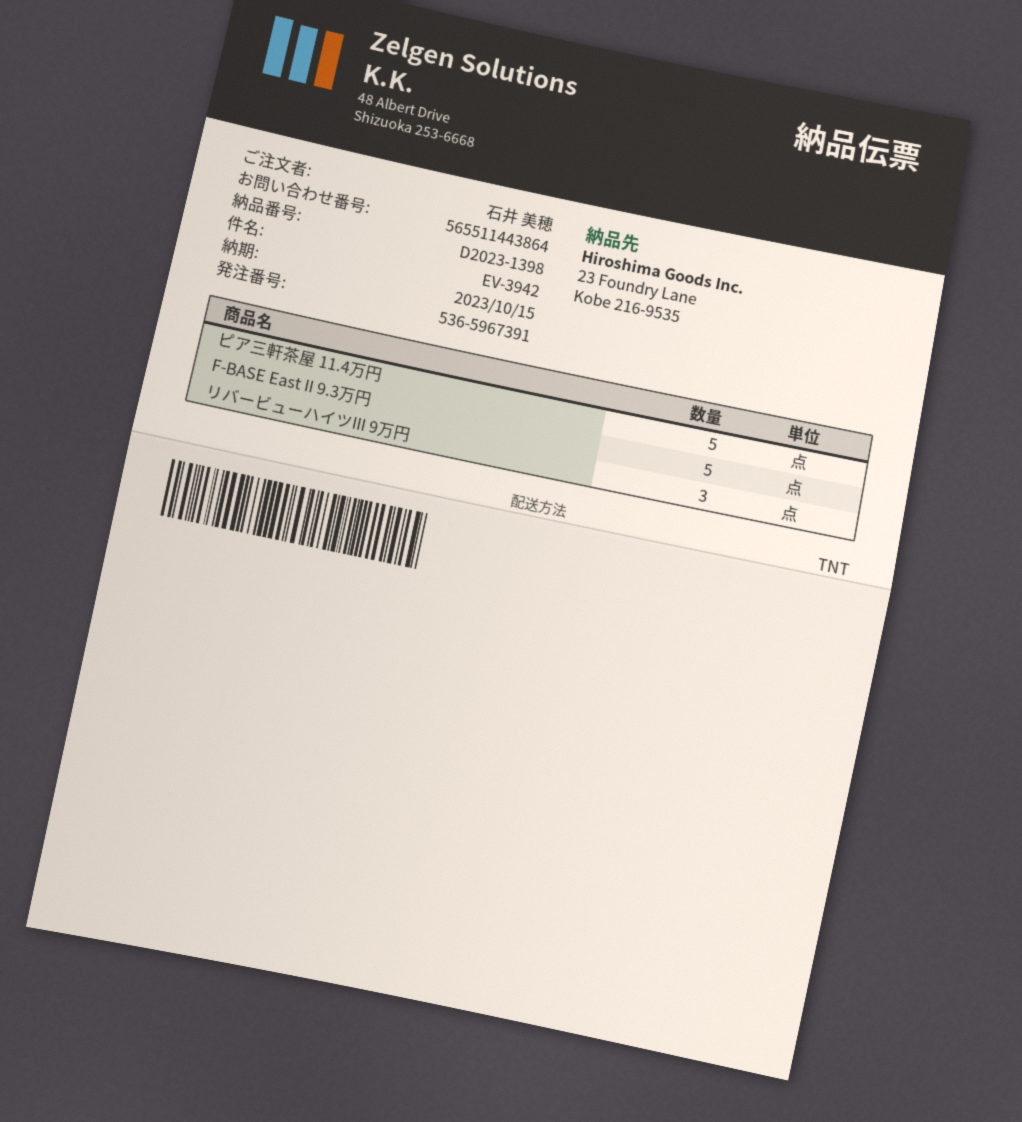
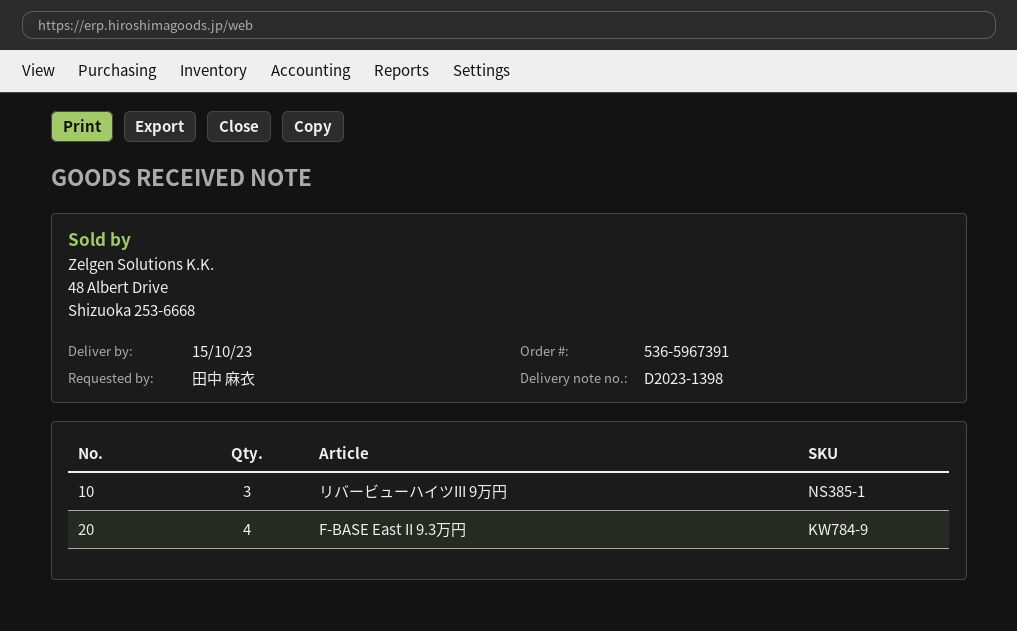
ordered by: 石井 美穂 -> 田中 麻衣
ピア三軒茶屋 11.4万円: 5 -> none
F-BASE East II 9.3万円: 5 -> 4

